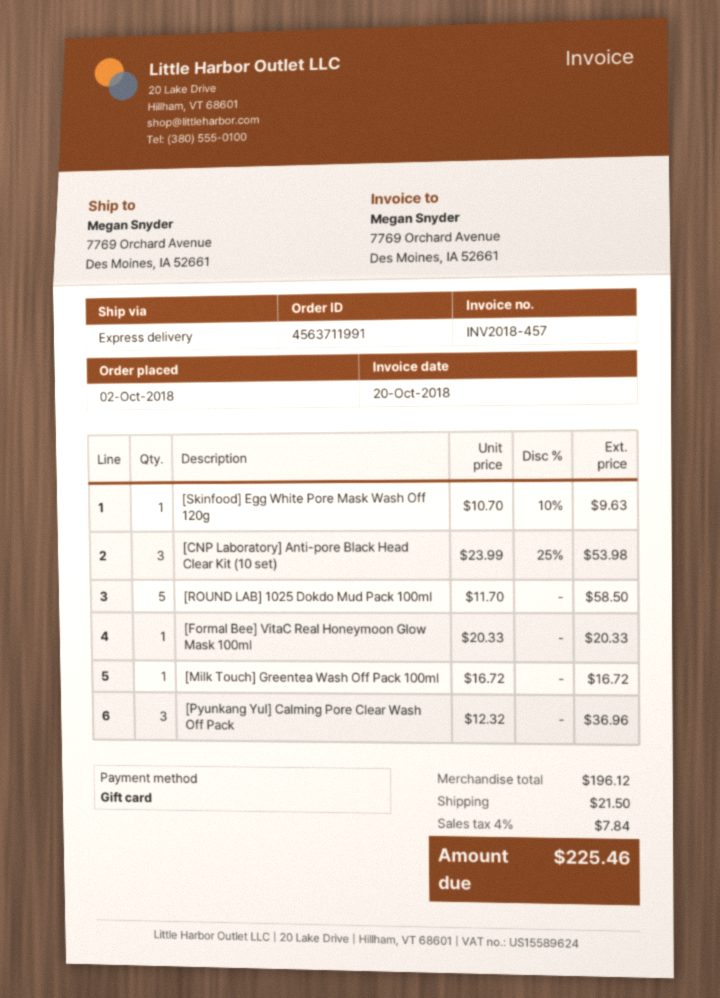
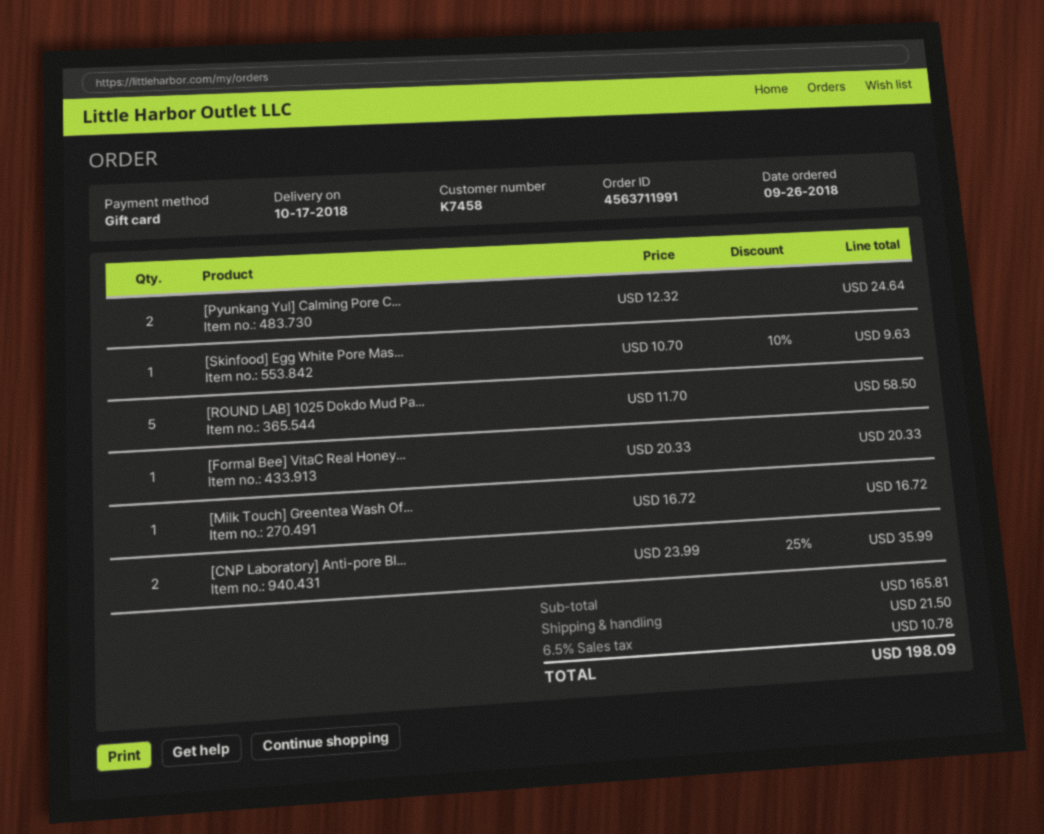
order date: 2018-10-02 -> 2018-09-26
[CNP Laboratory] Anti-pore Black Head Clear Kit (10 set): 3 x 23.99 - 25% = 53.98 -> 2 x 23.99 - 25% = 35.99
[Pyunkang Yul] Calming Pore Clear Wash Off Pack: 3 x 12.32 = 36.96 -> 2 x 12.32 = 24.64
subtotal: 196.12 -> 165.81
tax: 4% = 7.84 -> 6.5% = 10.78
total: 225.46 -> 198.09

